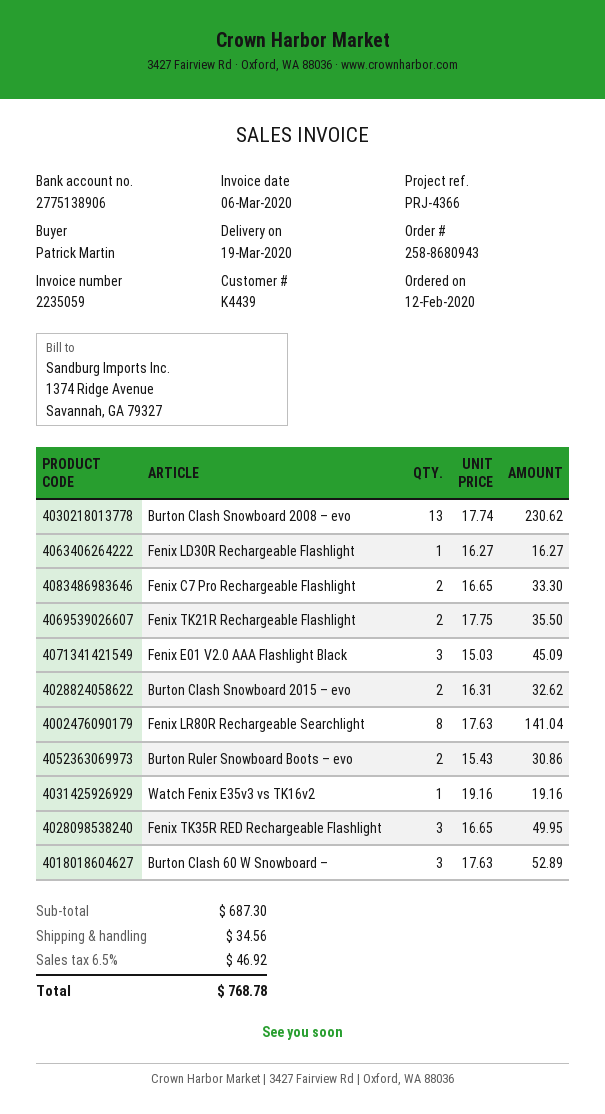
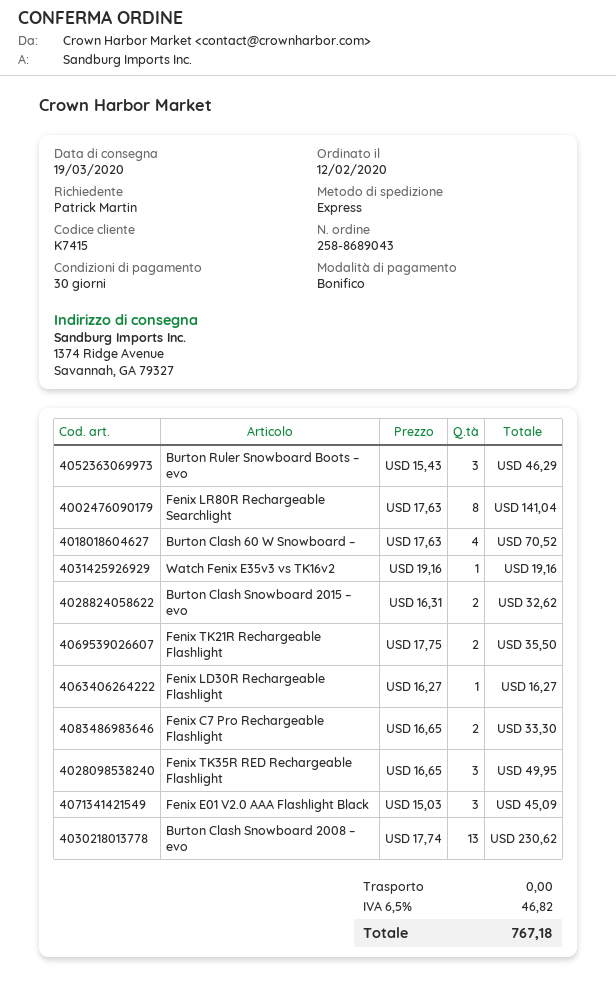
order number: 258-8680943 -> 258-8689043
customer number: K4439 -> K7415
Burton Ruler Snowboard Boots – evo: 2 x 15.43 = 30.86 -> 3 x 15.43 = 46.29
Burton Clash 60 W Snowboard –: 3 x 17.63 = 52.89 -> 4 x 17.63 = 70.52
shipping: 34.56 -> 0.00
tax: 6.5% = 46.92 -> 6.5% = 46.82
total: 768.78 -> 767.18

